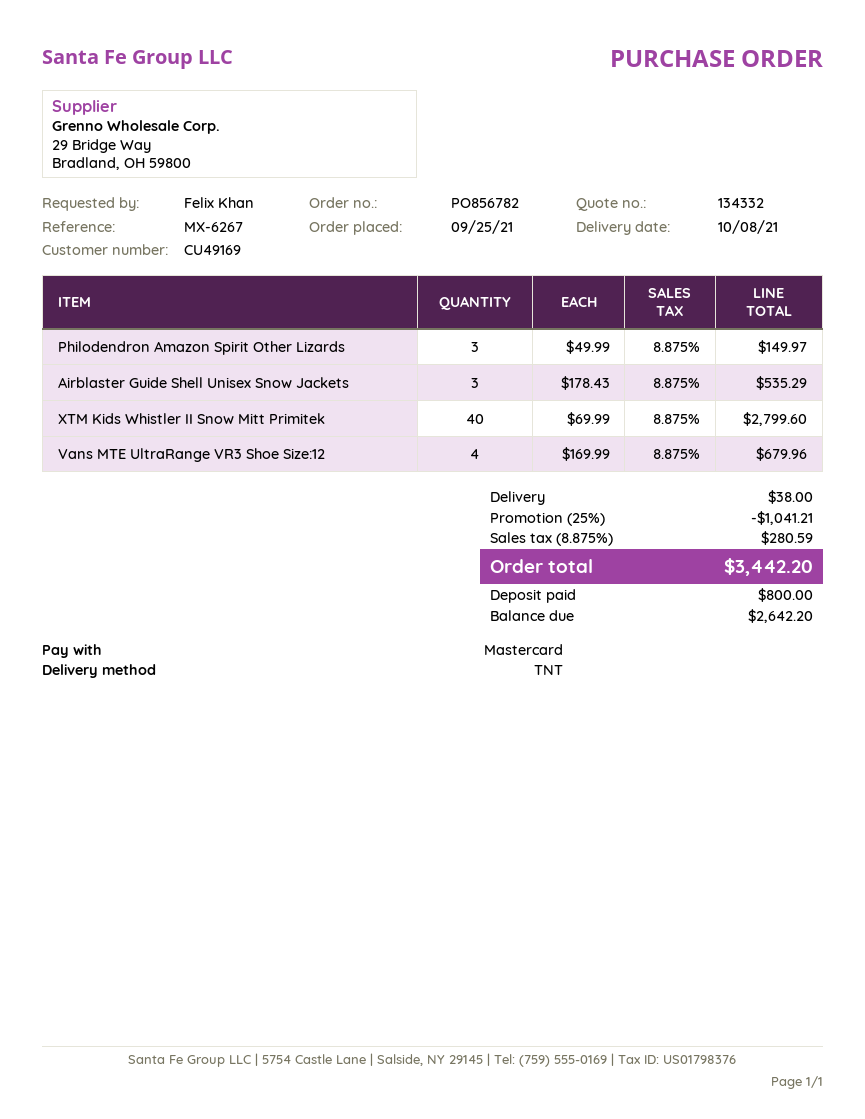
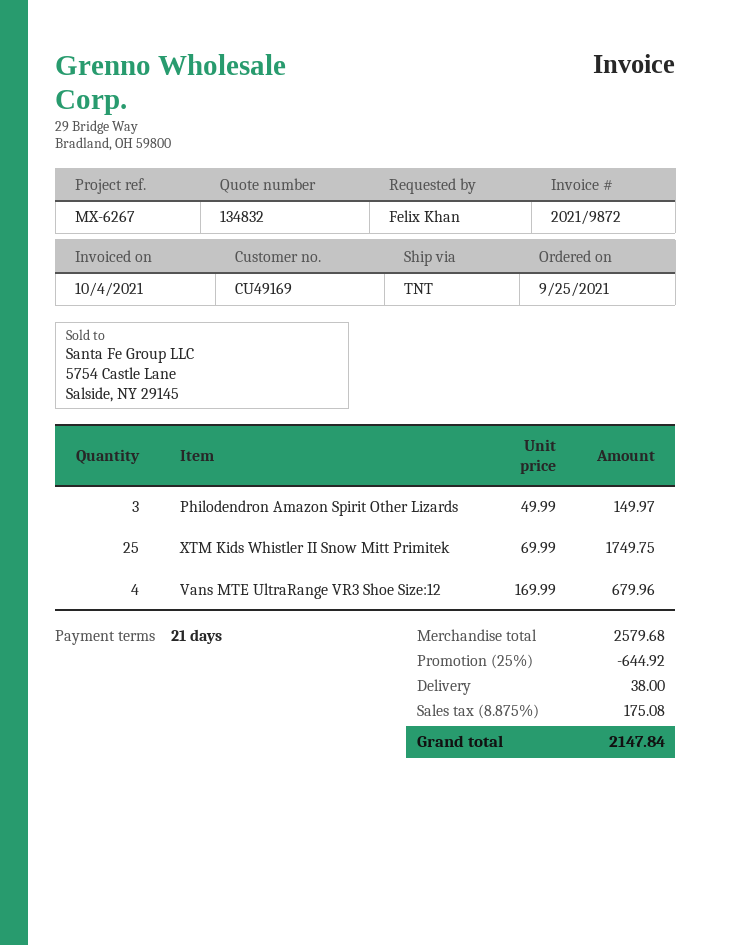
quote number: 134332 -> 134832
Airblaster Guide Shell Unisex Snow Jackets: 3 x 178.43 = 535.29 -> none
XTM Kids Whistler II Snow Mitt Primitek: 40 x 69.99 = 2799.60 -> 25 x 69.99 = 1749.75
discount: 25% = 1041.21 -> 25% = 644.92
tax: 8.875% = 280.59 -> 8.875% = 175.08
total: 3442.20 -> 2147.84

